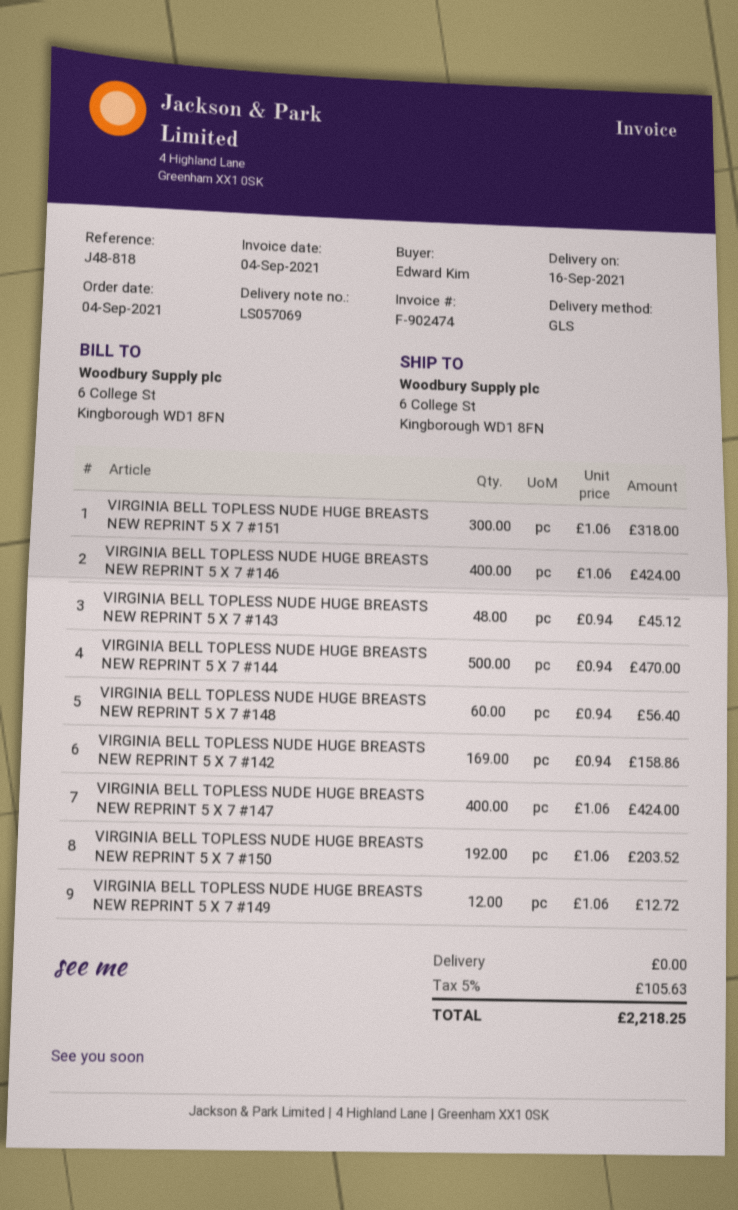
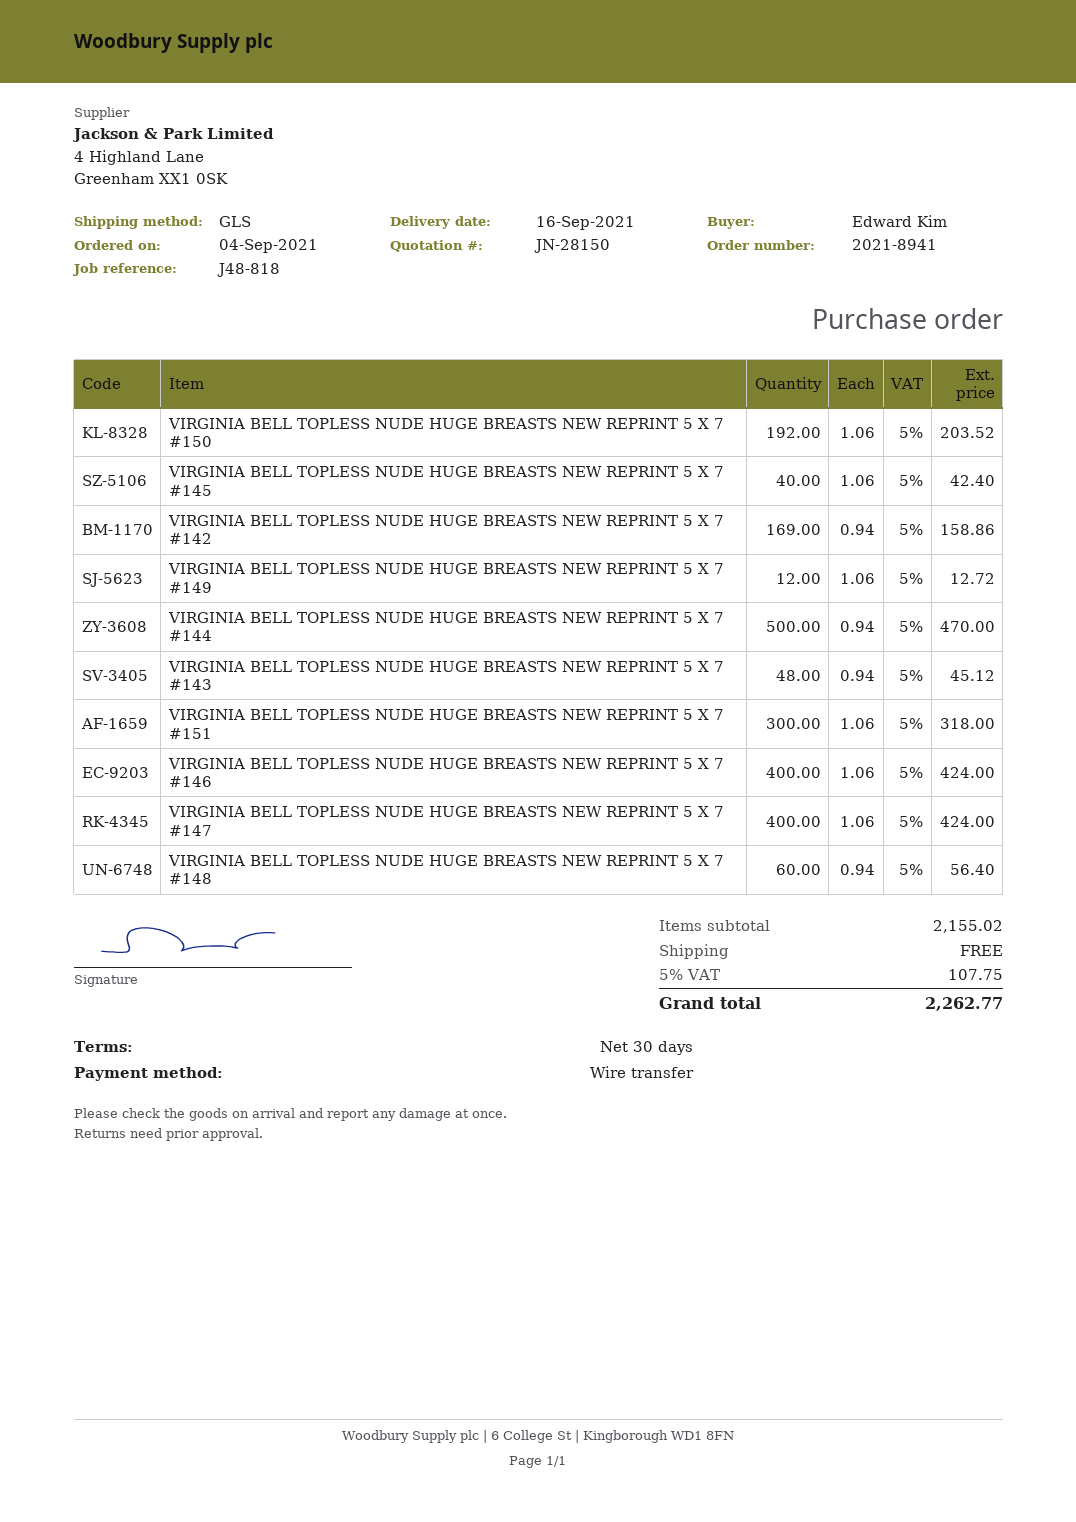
VIRGINIA BELL TOPLESS NUDE HUGE BREASTS NEW REPRINT 5 X 7 #145: none -> 40 x 1.06 = 42.40
tax: 5% = 105.63 -> 5% = 107.75
total: 2218.25 -> 2262.77

